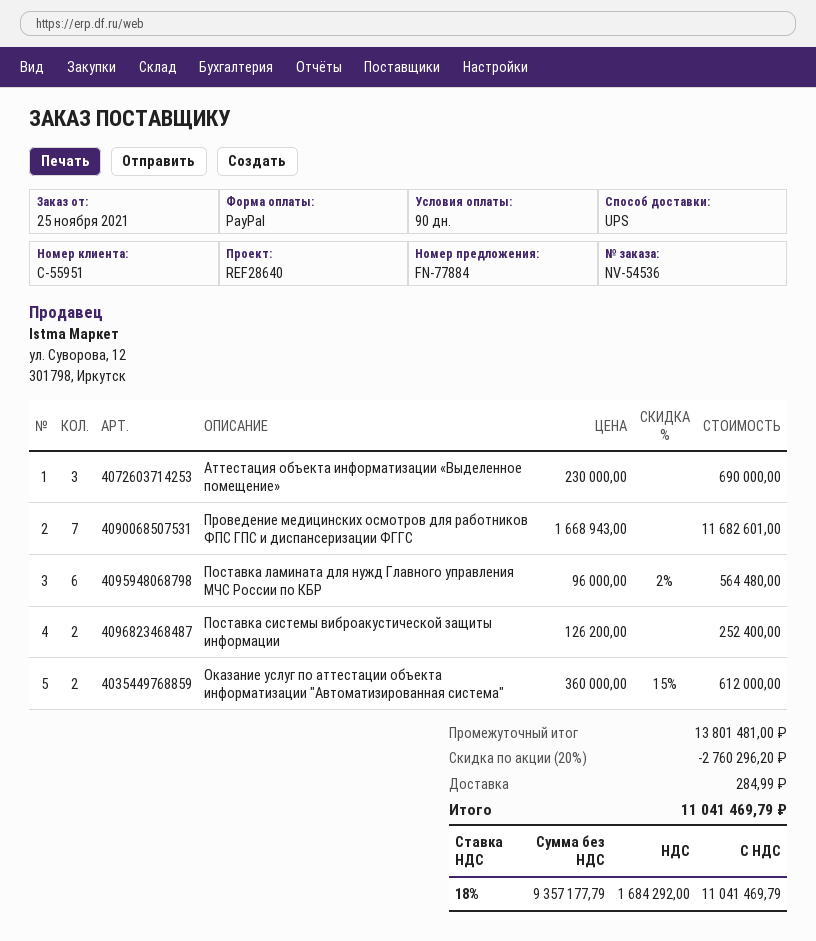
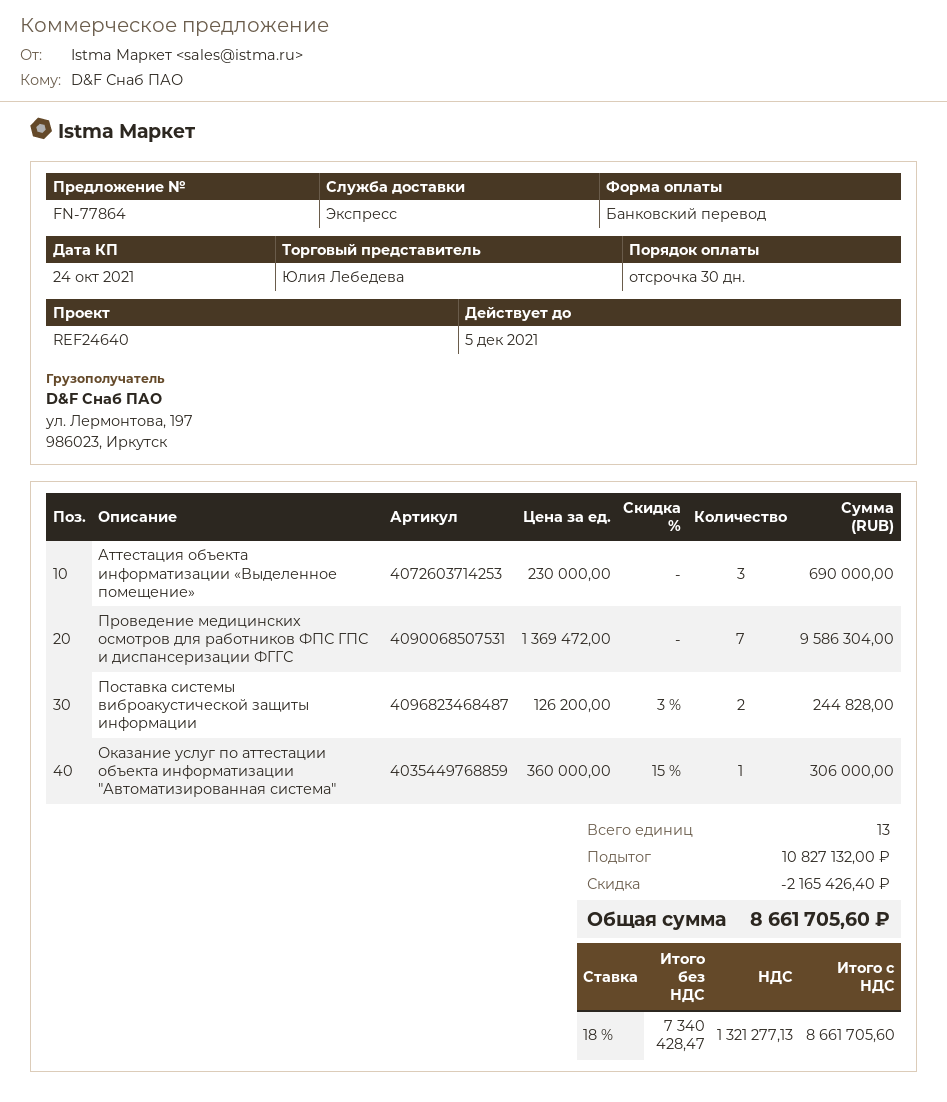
quote number: FN-77884 -> FN-77864
payment terms: 90 days -> 30 days
reference: REF28640 -> REF24640
payment method: PayPal -> bank transfer
shipping method: UPS -> express
Проведение медицинских осмотров для работников ФПС ГПС и диспансеризации ФГГС: 7 x 1668943.00 = 11682601.00 -> 7 x 1369472.00 = 9586304.00
Поставка ламината для нужд Главного управления МЧС России по КБР: 6 x 96000.00 - 2% = 564480.00 -> none
Поставка системы виброакустической защиты информации: 2 x 126200.00 = 252400.00 -> 2 x 126200.00 - 3% = 244828.00
Оказание услуг по аттестации объекта информатизации "Автоматизированная система": 2 x 360000.00 - 15% = 612000.00 -> 1 x 360000.00 - 15% = 306000.00
subtotal: 13801481.00 -> 10827132.00
discount: 2760296.20 -> 2165426.40
shipping: 284.99 -> none
net: 9357177.79 -> 7340428.47
tax: 18% = 1684292.00 -> 18% = 1321277.13
total: 11041469.79 -> 8661705.60

